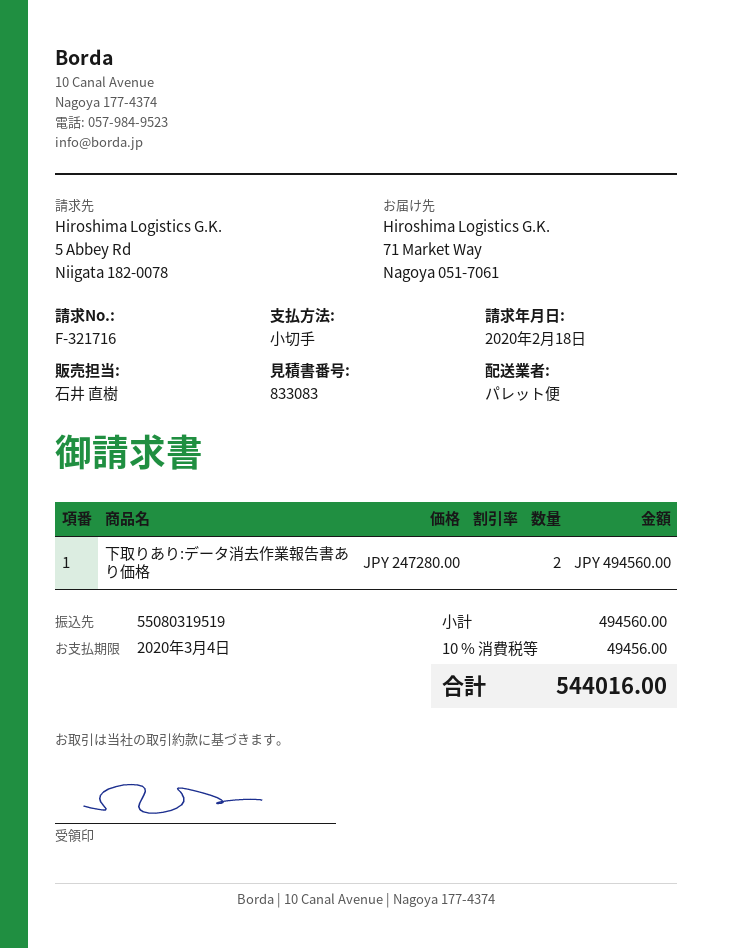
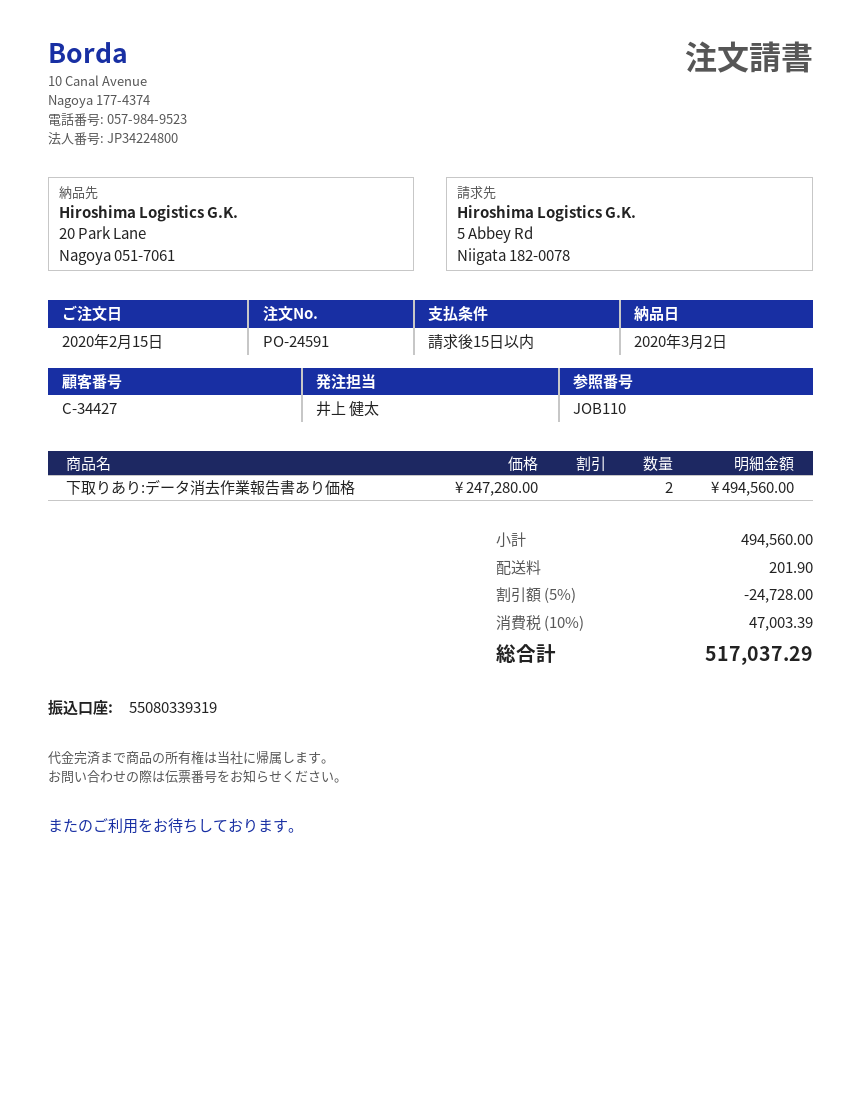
bank account: 55080319519 -> 55080339319
ship to: 71 Market Way, Nagoya 051-7061 -> 20 Park Lane, Nagoya 051-7061
discount: none -> 5% = 24728.00
shipping: none -> 201.90
tax: 10% = 49456.00 -> 10% = 47003.39
total: 544016.00 -> 517037.29

